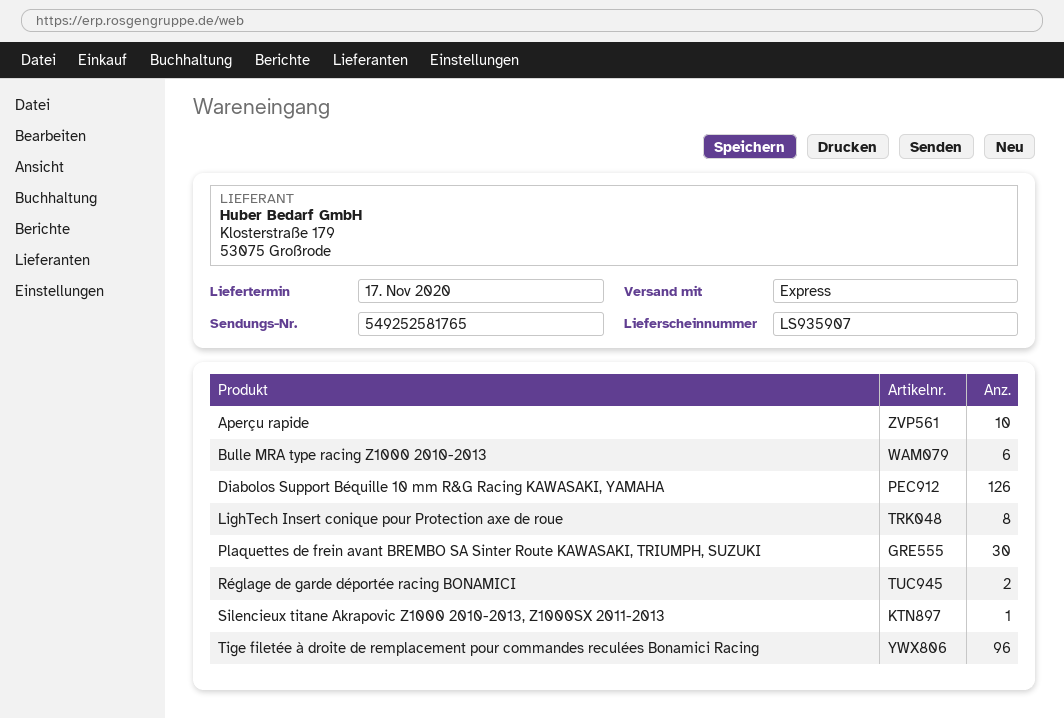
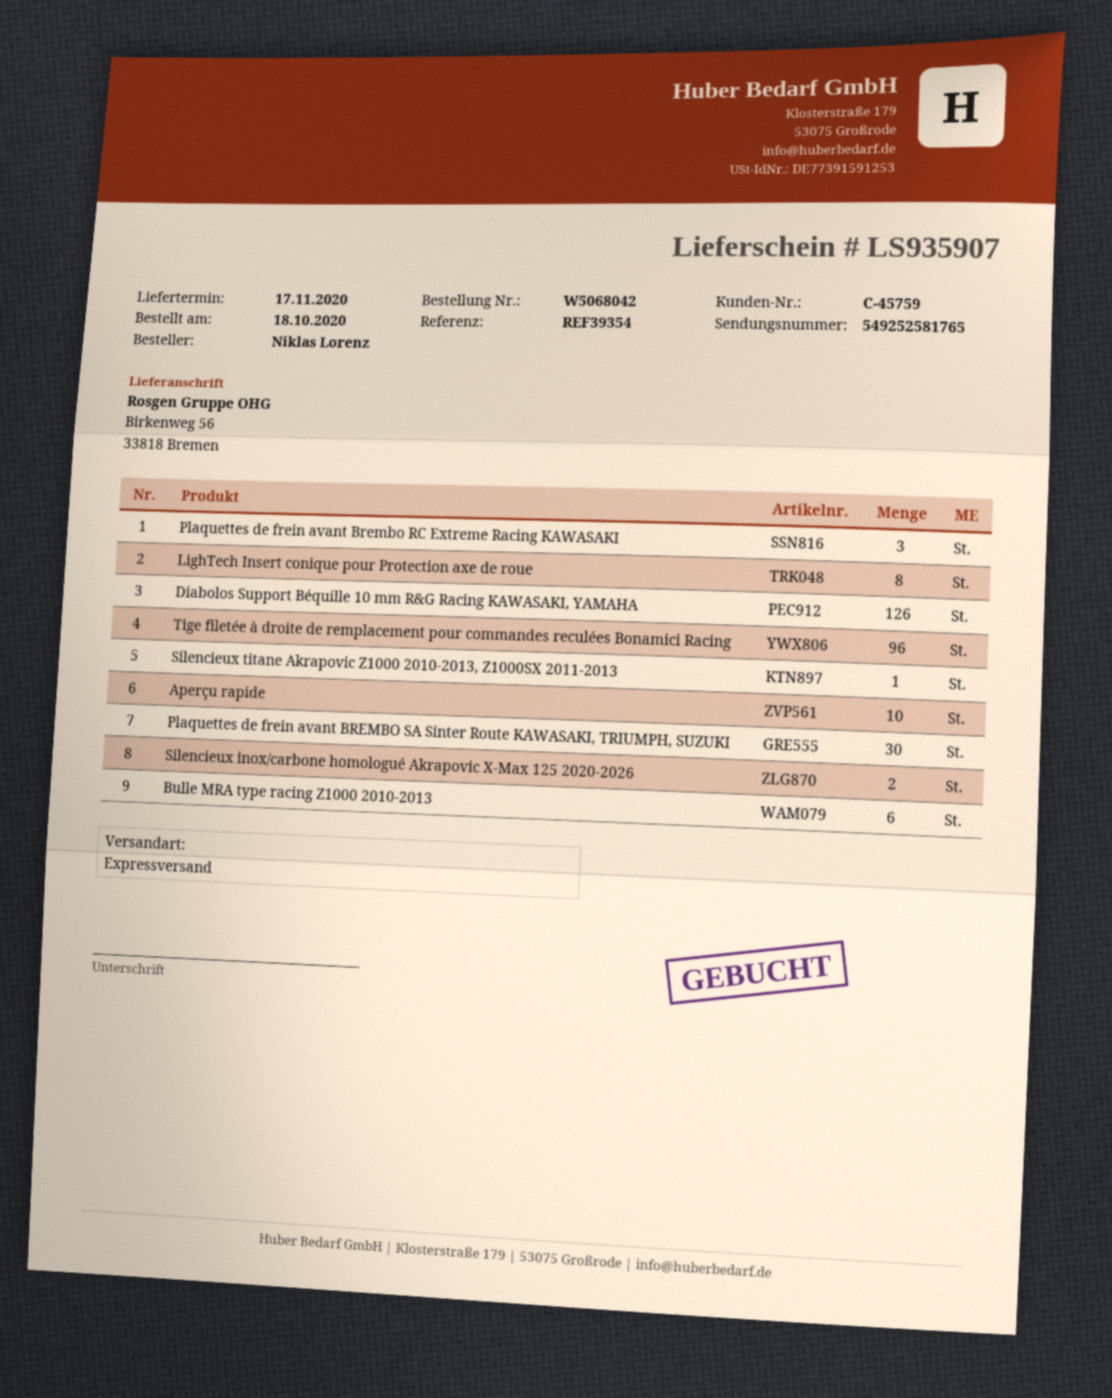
Réglage de garde déportée racing BONAMICI: 2 -> none
Plaquettes de frein avant Brembo RC Extreme Racing KAWASAKI: none -> 3
Silencieux inox/carbone homologué Akrapovic X-Max 125 2020-2026: none -> 2

